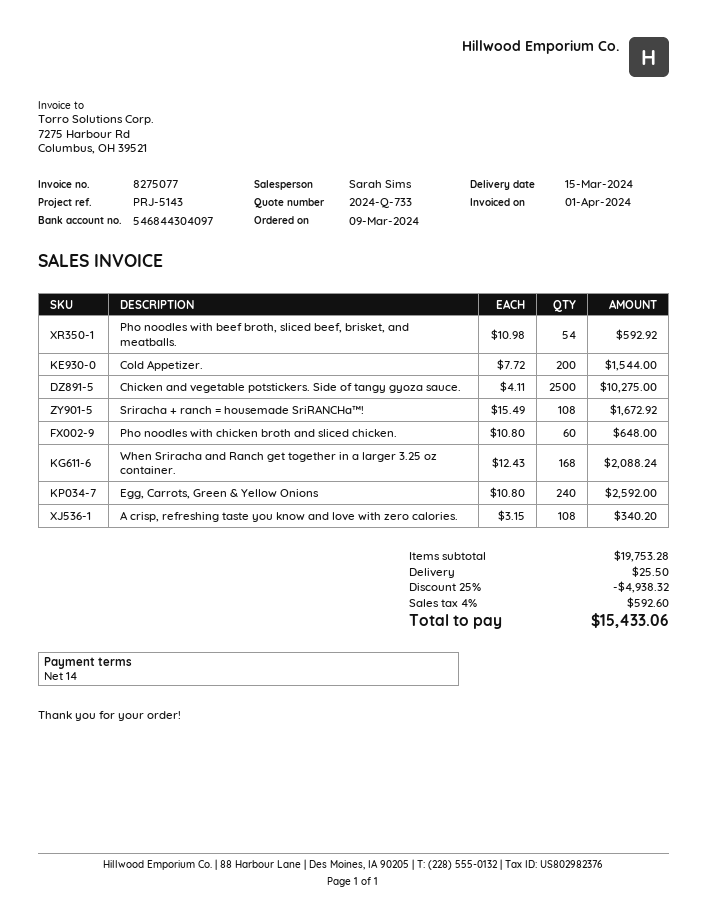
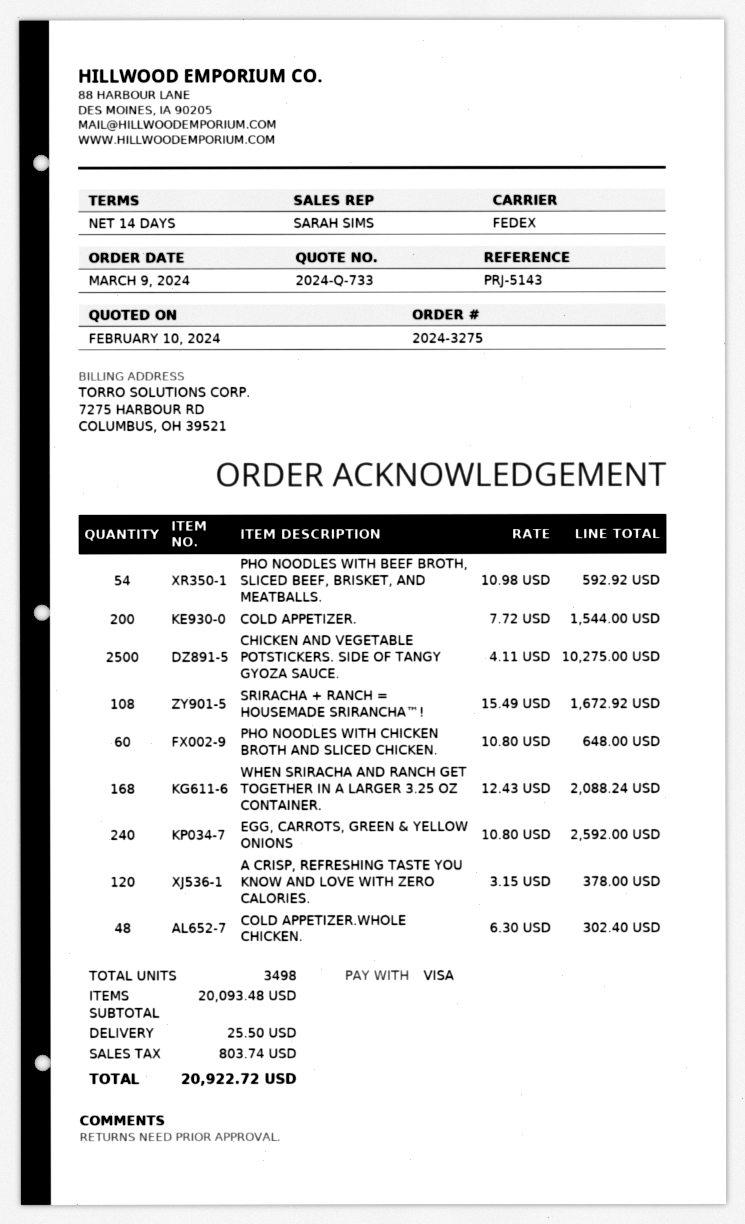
A crisp, refreshing taste you know and love with zero calories.: 108 x 3.15 = 340.20 -> 120 x 3.15 = 378.00
COLD APPETIZER.WHOLE CHICKEN.: none -> 48 x 6.30 = 302.40
subtotal: 19753.28 -> 20093.48
discount: 25% = 4938.32 -> none
tax: 592.60 -> 803.74
total: 15433.06 -> 20922.72

